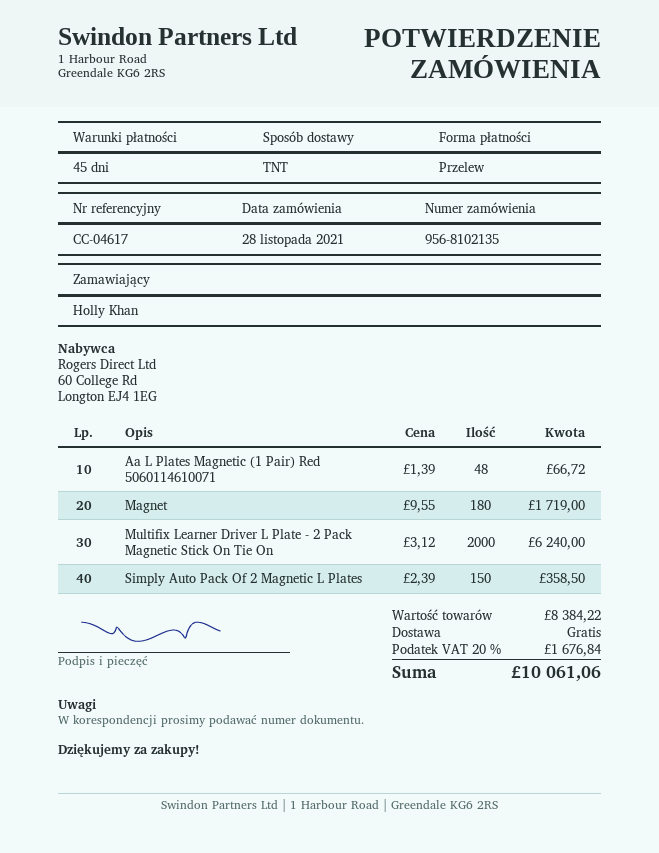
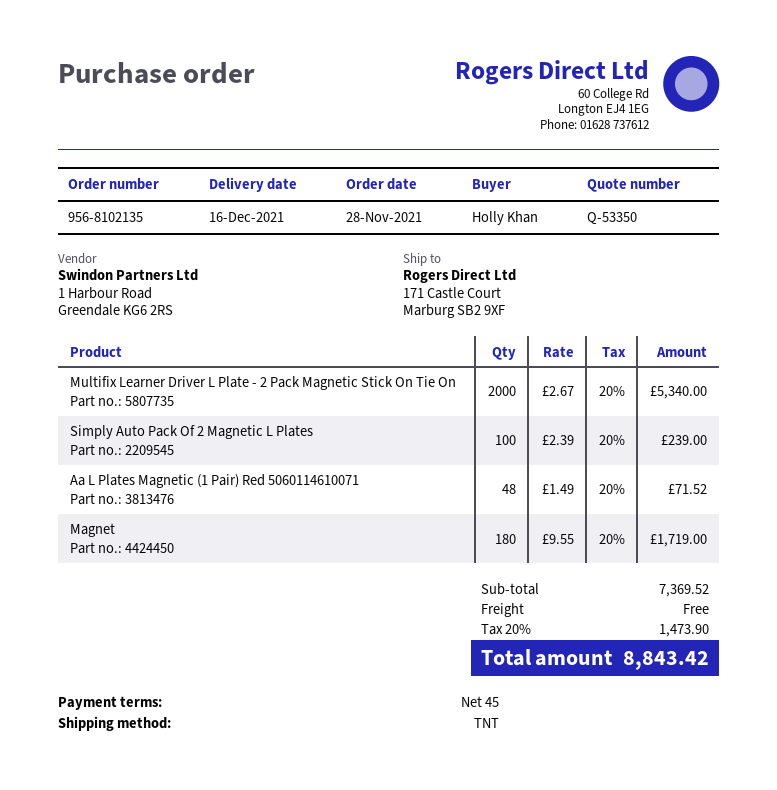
Aa L Plates Magnetic (1 Pair) Red 5060114610071: 48 x 1.39 = 66.72 -> 48 x 1.49 = 71.52
Multifix Learner Driver L Plate - 2 Pack Magnetic Stick On Tie On: 2000 x 3.12 = 6240.00 -> 2000 x 2.67 = 5340.00
Simply Auto Pack Of 2 Magnetic L Plates: 150 x 2.39 = 358.50 -> 100 x 2.39 = 239.00
subtotal: 8384.22 -> 7369.52
tax: 20% = 1676.84 -> 20% = 1473.90
total: 10061.06 -> 8843.42

